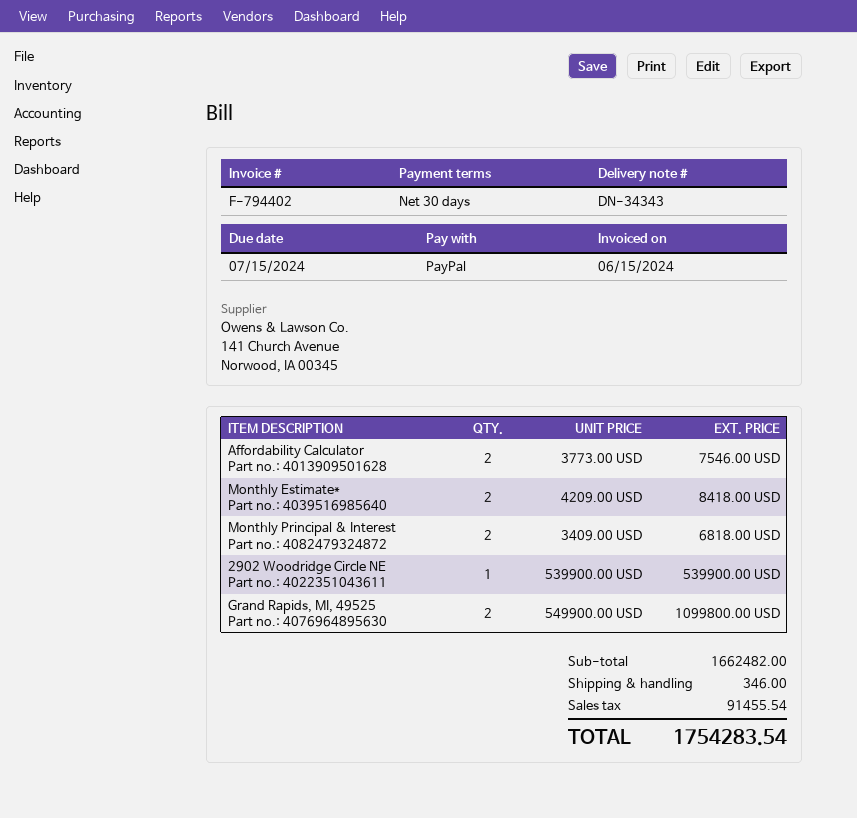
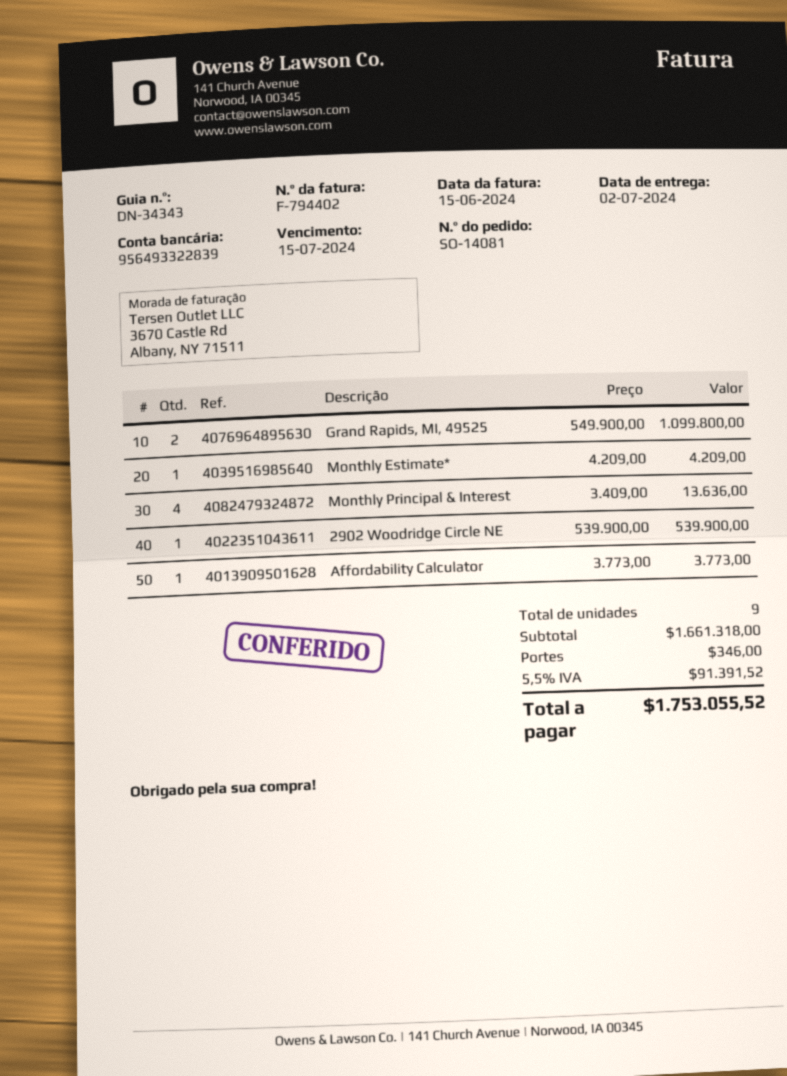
Affordability Calculator: 2 x 3773.00 = 7546.00 -> 1 x 3773.00 = 3773.00
Monthly Estimate*: 2 x 4209.00 = 8418.00 -> 1 x 4209.00 = 4209.00
Monthly Principal & Interest: 2 x 3409.00 = 6818.00 -> 4 x 3409.00 = 13636.00
subtotal: 1662482.00 -> 1661318.00
tax: 91455.54 -> 91391.52
total: 1754283.54 -> 1753055.52

